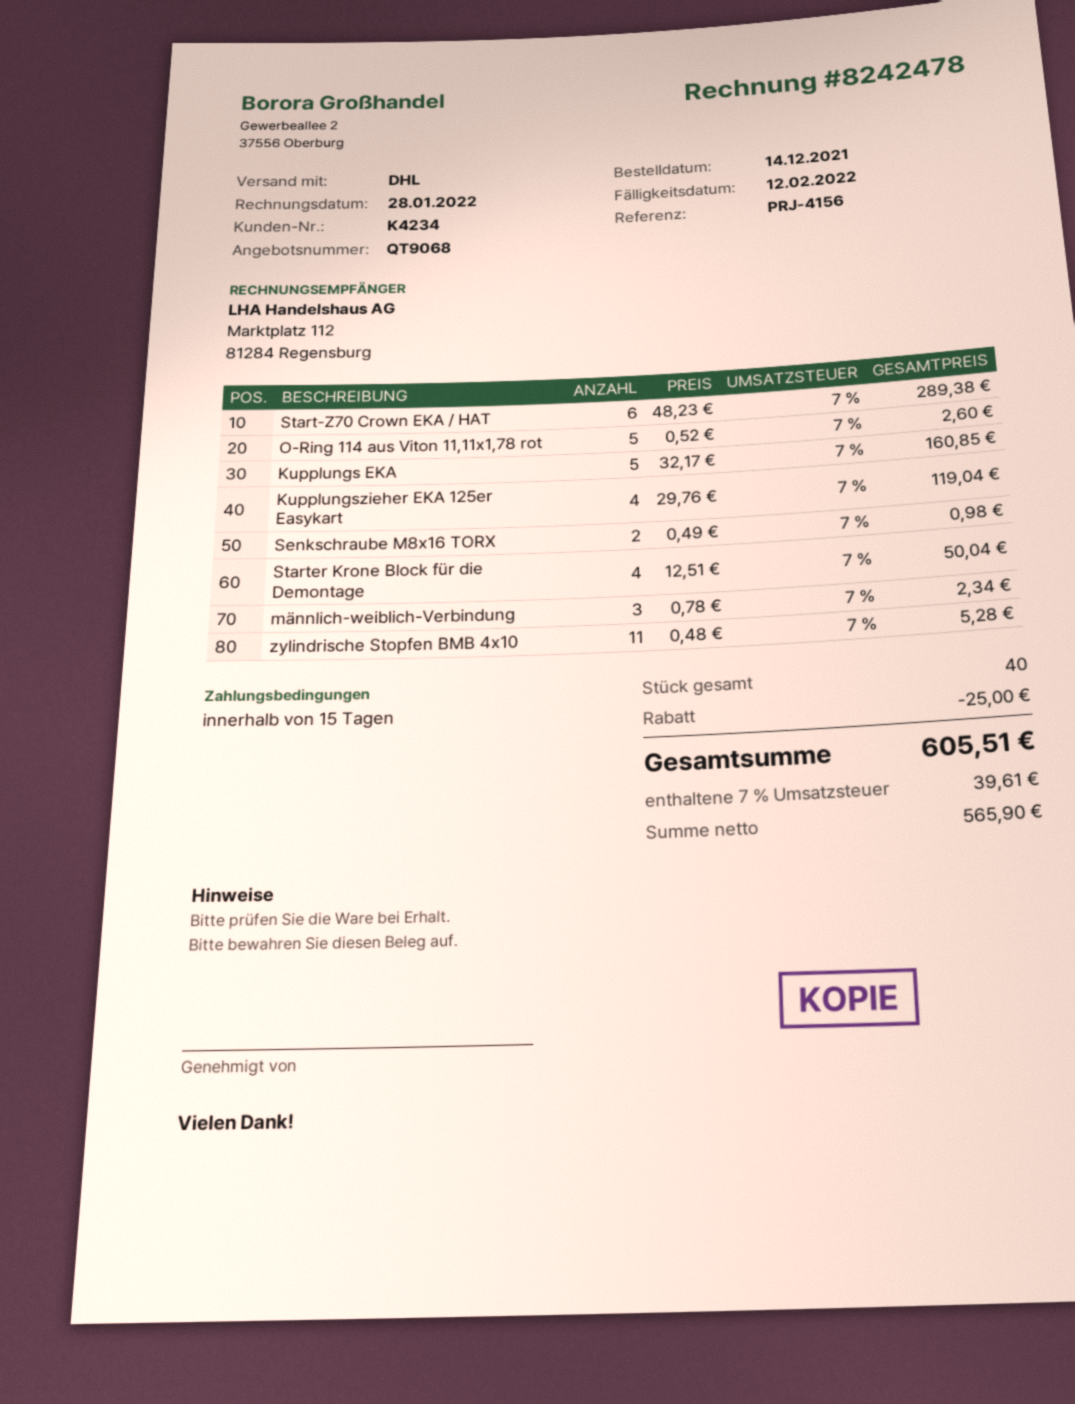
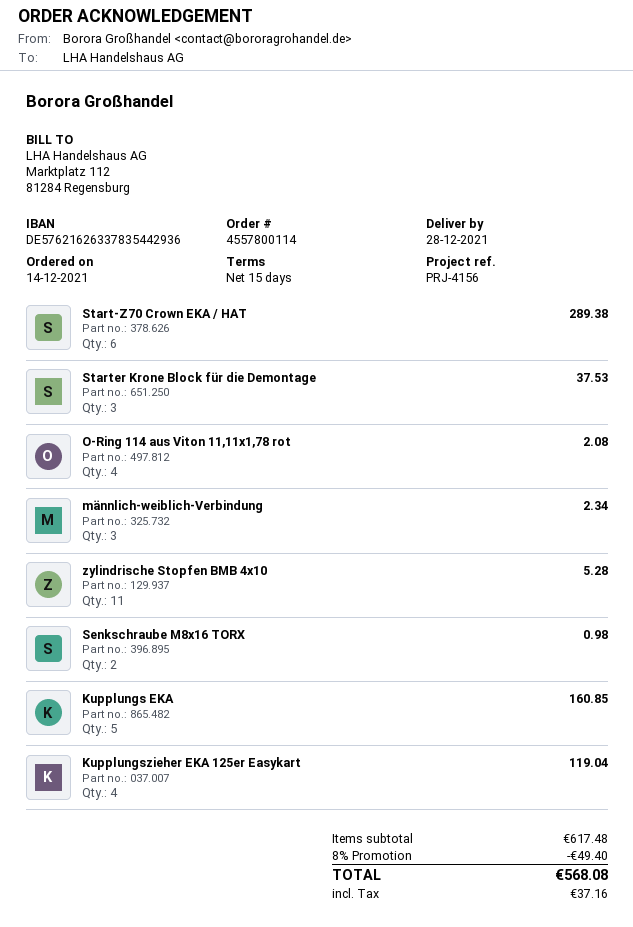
O-Ring 114 aus Viton 11,11x1,78 rot: 5 for 2.60 -> 4 for 2.08
Starter Krone Block für die Demontage: 4 for 50.04 -> 3 for 37.53
discount: 25.00 -> 49.40
tax: 39.61 -> 37.16
total: 605.51 -> 568.08

